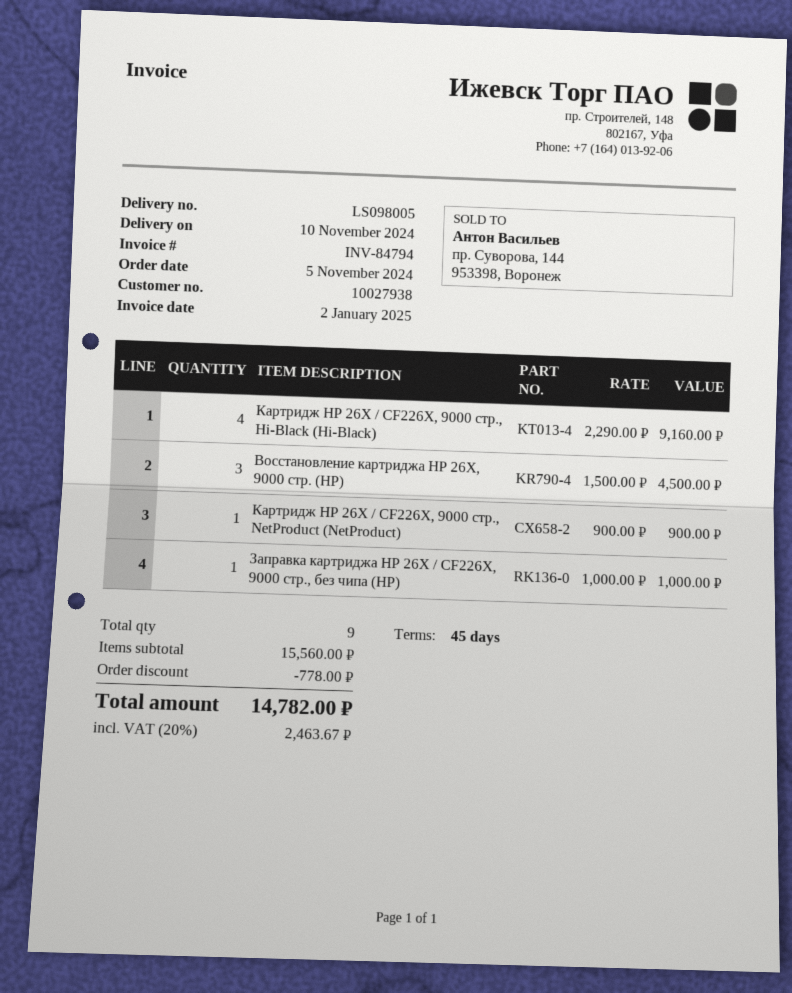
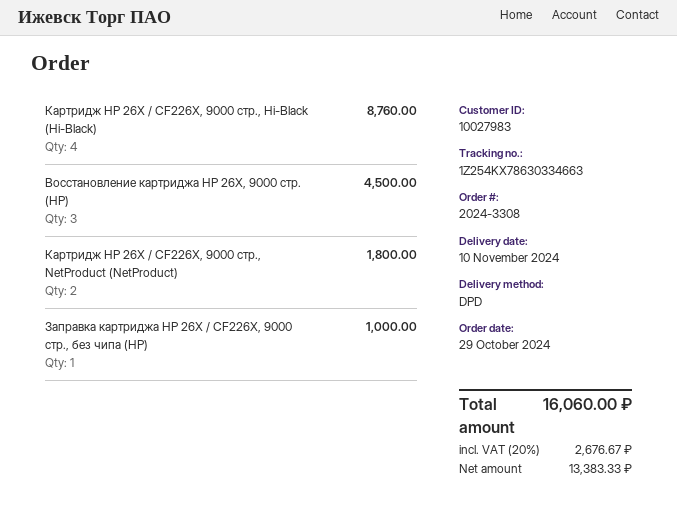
order date: 2024-11-05 -> 2024-10-29
customer number: 10027938 -> 10027983
Картридж HP 26X / CF226X, 9000 стр., Hi-Black (Hi-Black): 4 for 9160.00 -> 4 for 8760.00
Картридж HP 26X / CF226X, 9000 стр., NetProduct (NetProduct): 1 for 900.00 -> 2 for 1800.00
discount: 778.00 -> none
tax: 20% = 2463.67 -> 20% = 2676.67
total: 14782.00 -> 16060.00

